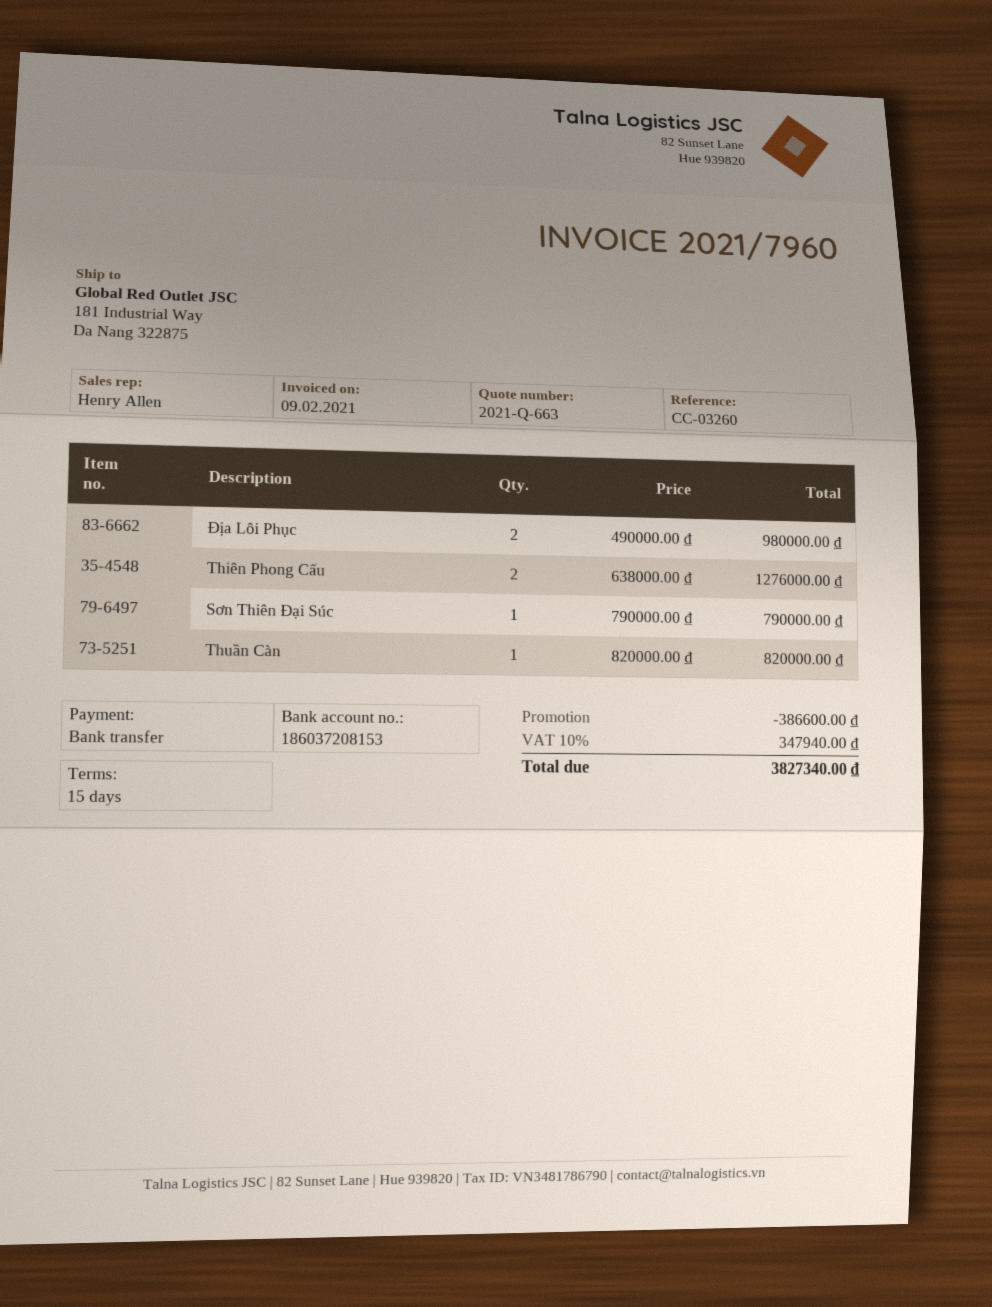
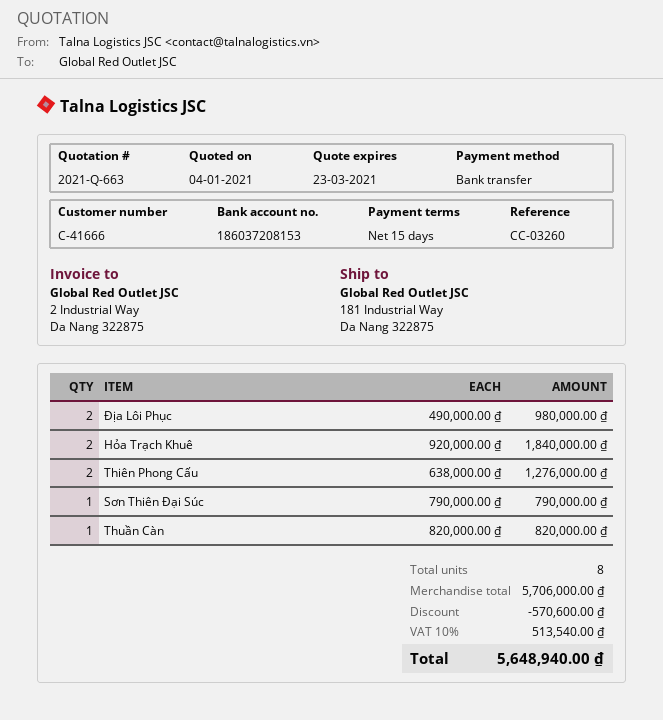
Hỏa Trạch Khuê: none -> 2 x 920000.00 = 1840000.00
discount: 386600.00 -> 570600.00
tax: 10% = 347940.00 -> 10% = 513540.00
total: 3827340.00 -> 5648940.00

